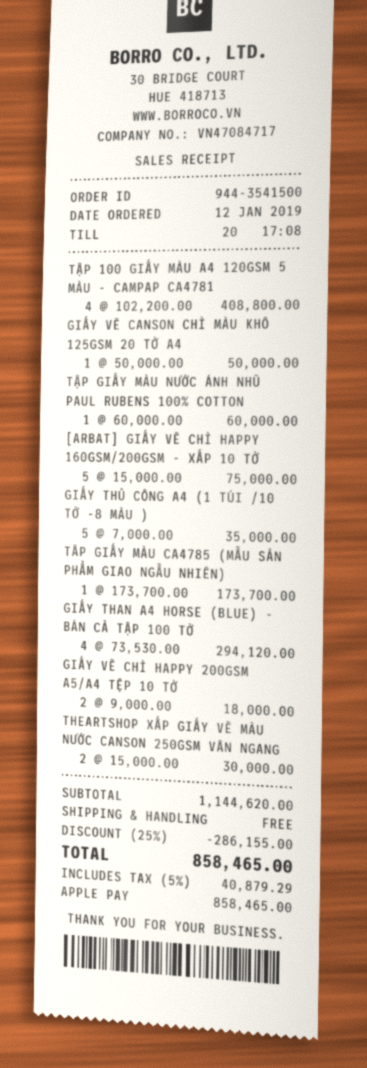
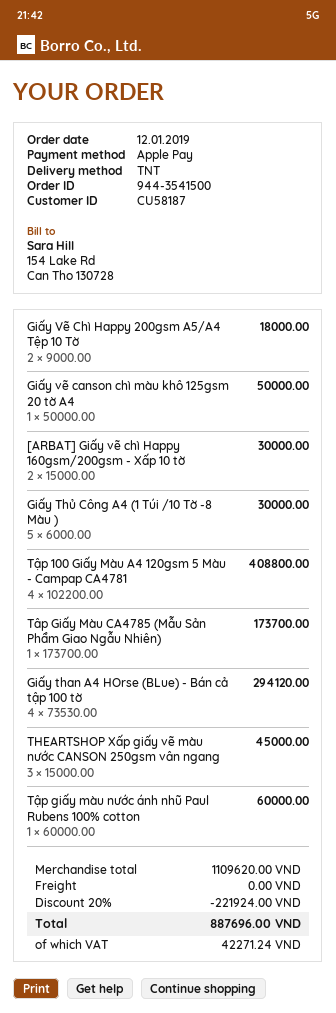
[ARBAT] GIẤY VẼ CHÌ HAPPY 160GSM/200GSM - XẤP 10 TỜ: 5 x 15000.00 = 75000.00 -> 2 x 15000.00 = 30000.00
GIẤY THỦ CÔNG A4 (1 TÚI /10 TỜ -8 MÀU ): 5 x 7000.00 = 35000.00 -> 5 x 6000.00 = 30000.00
THEARTSHOP XẤP GIẤY VẼ MÀU NƯỚC CANSON 250GSM VÂN NGANG: 2 x 15000.00 = 30000.00 -> 3 x 15000.00 = 45000.00
subtotal: 1144620.00 -> 1109620.00
discount: 25% = 286155.00 -> 20% = 221924.00
tax: 40879.29 -> 42271.24
total: 858465.00 -> 887696.00

